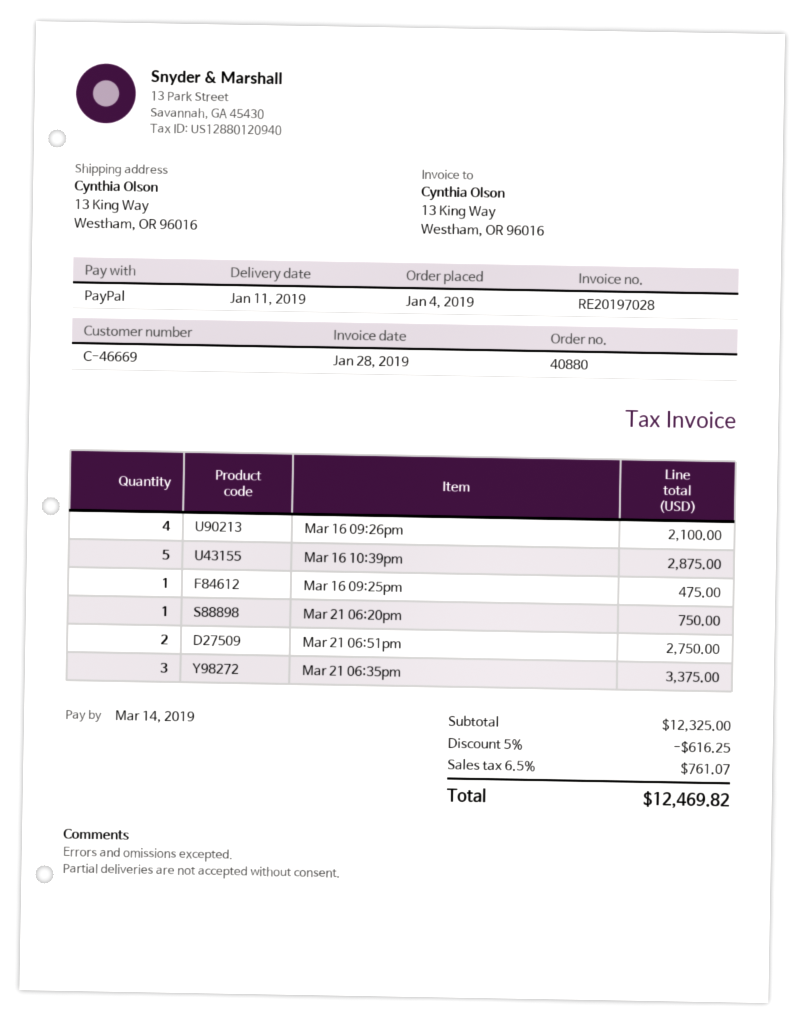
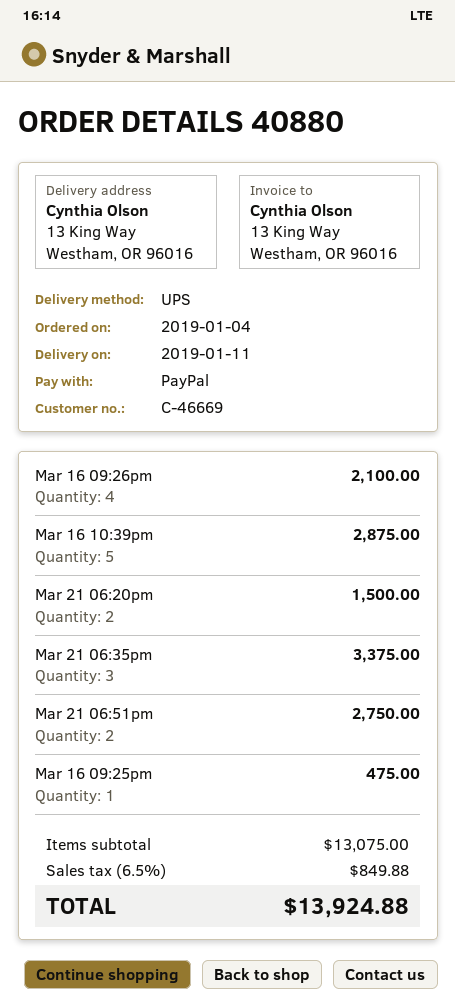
Mar 21 06:20pm: 1 for 750.00 -> 2 for 1500.00
subtotal: 12325.00 -> 13075.00
discount: 5% = 616.25 -> none
tax: 6.5% = 761.07 -> 6.5% = 849.88
total: 12469.82 -> 13924.88

